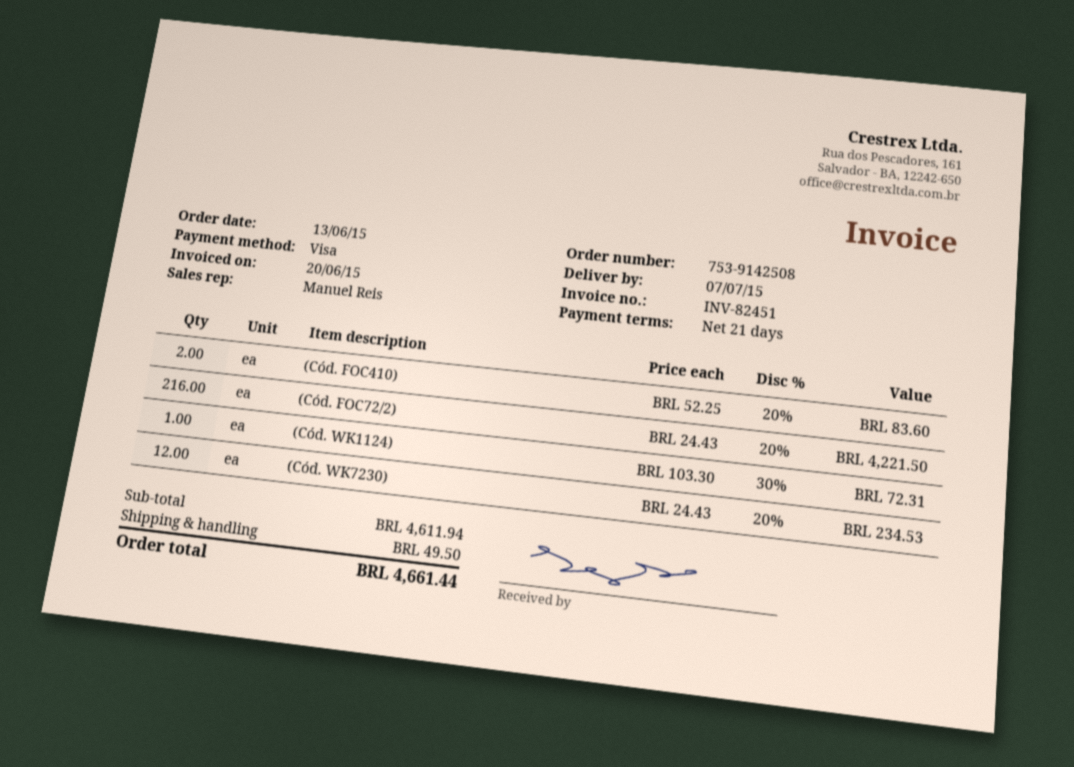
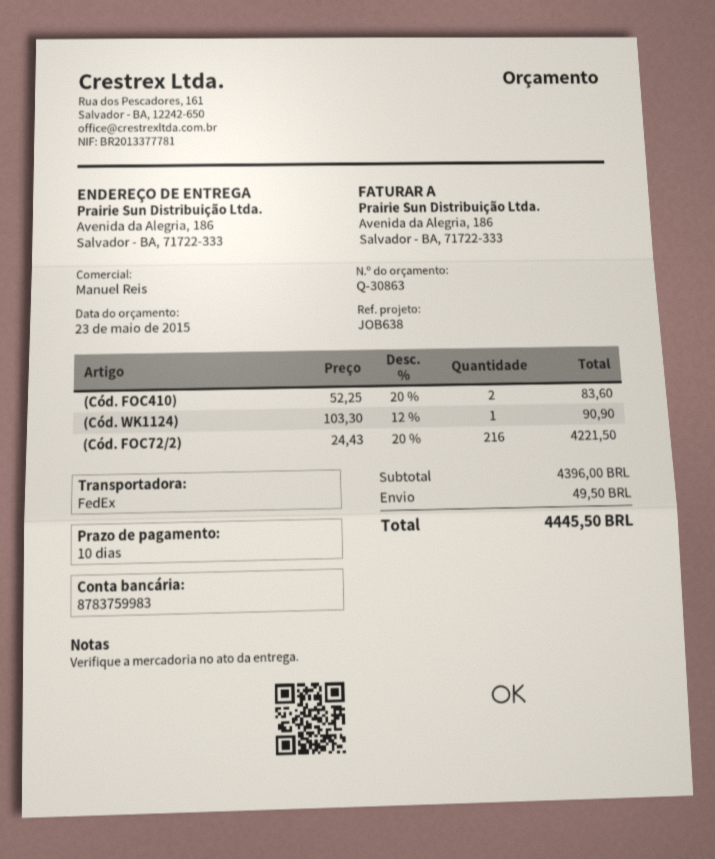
payment terms: 21 days -> 10 days
(Cód. WK1124): 1 x 103.30 - 30% = 72.31 -> 1 x 103.30 - 12% = 90.90
(Cód. WK7230): 12 x 24.43 - 20% = 234.53 -> none
subtotal: 4611.94 -> 4396.00
total: 4661.44 -> 4445.50

